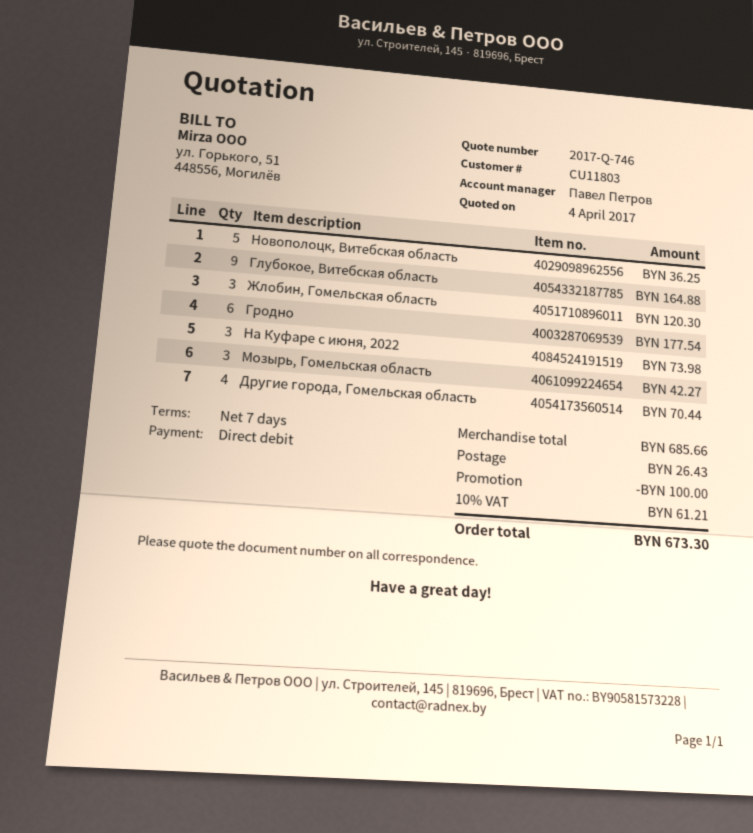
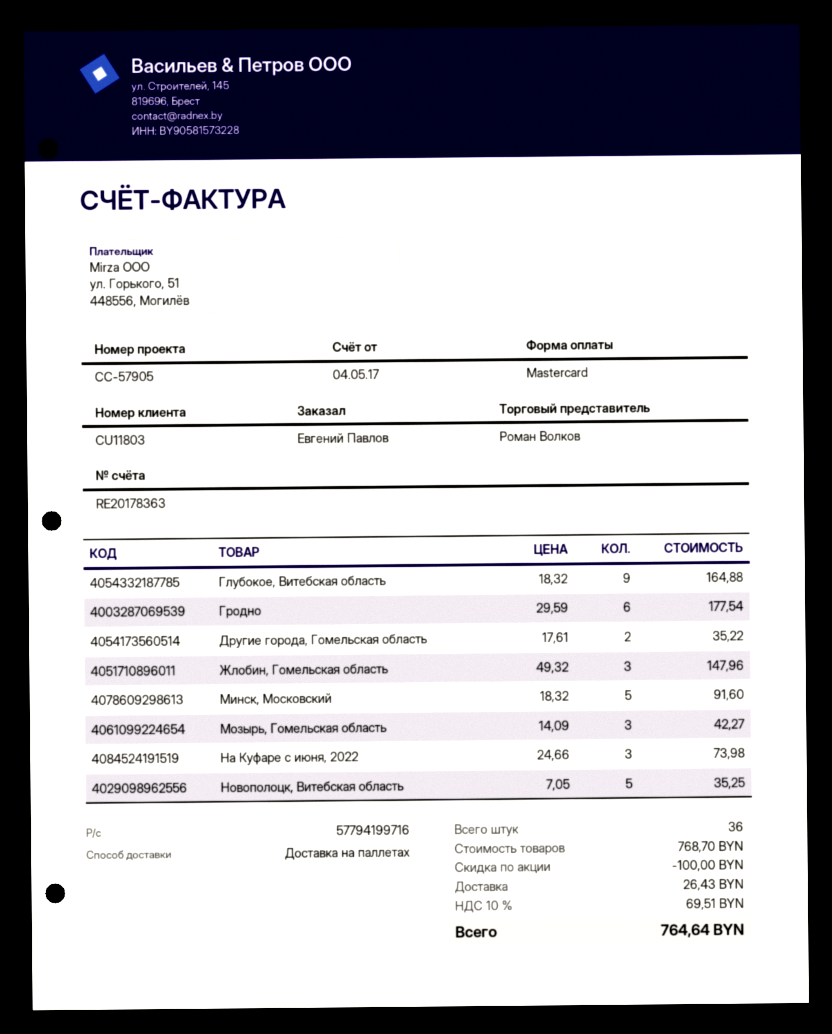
sales rep: Павел Петров -> Роман Волков
payment method: direct debit -> Mastercard
Новополоцк, Витебская область: 5 for 36.25 -> 5 for 35.25
Жлобин, Гомельская область: 3 for 120.30 -> 3 for 147.96
Другие города, Гомельская область: 4 for 70.44 -> 2 for 35.22
Минск, Московский: none -> 5 for 91.60
subtotal: 685.66 -> 768.70
tax: 10% = 61.21 -> 10% = 69.51
total: 673.30 -> 764.64

